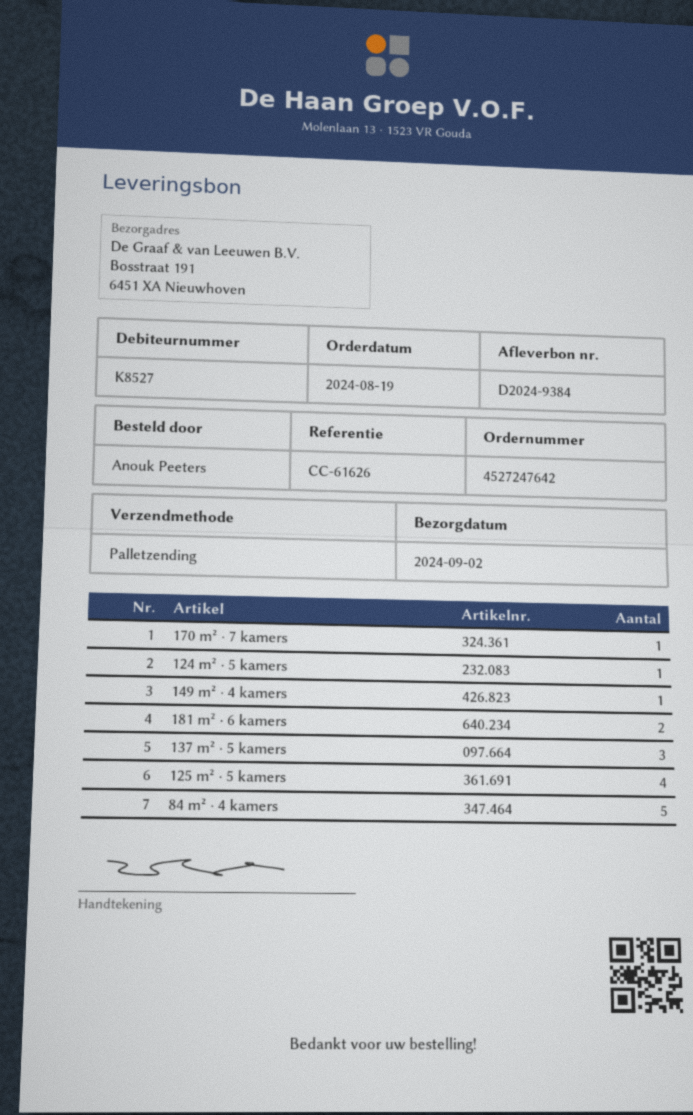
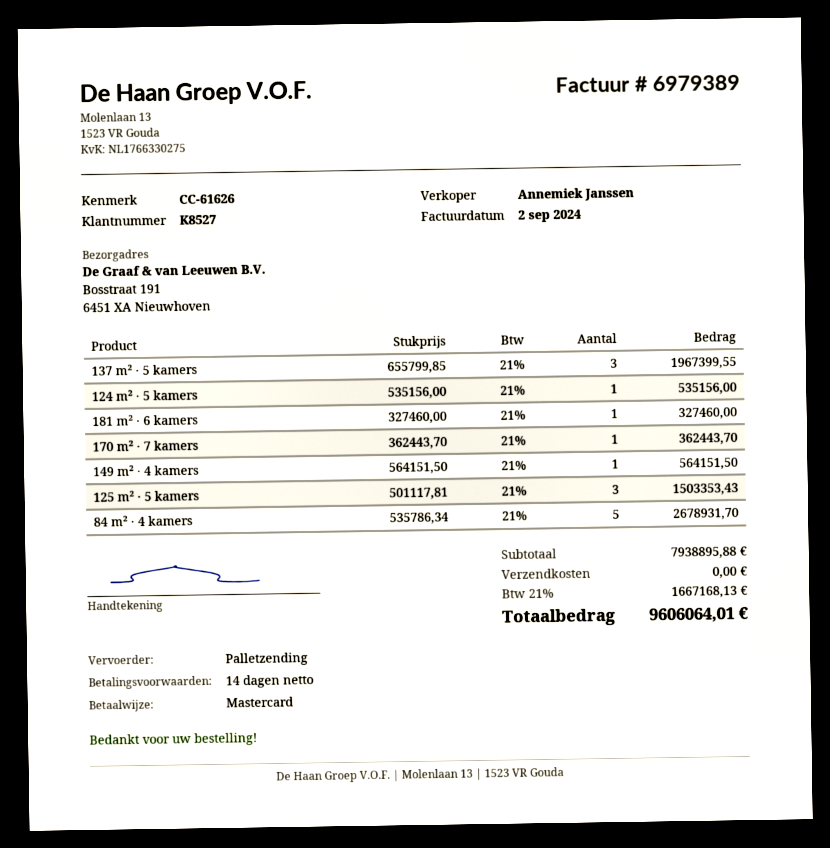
181 m² · 6 kamers: 2 -> 1
125 m² · 5 kamers: 4 -> 3

